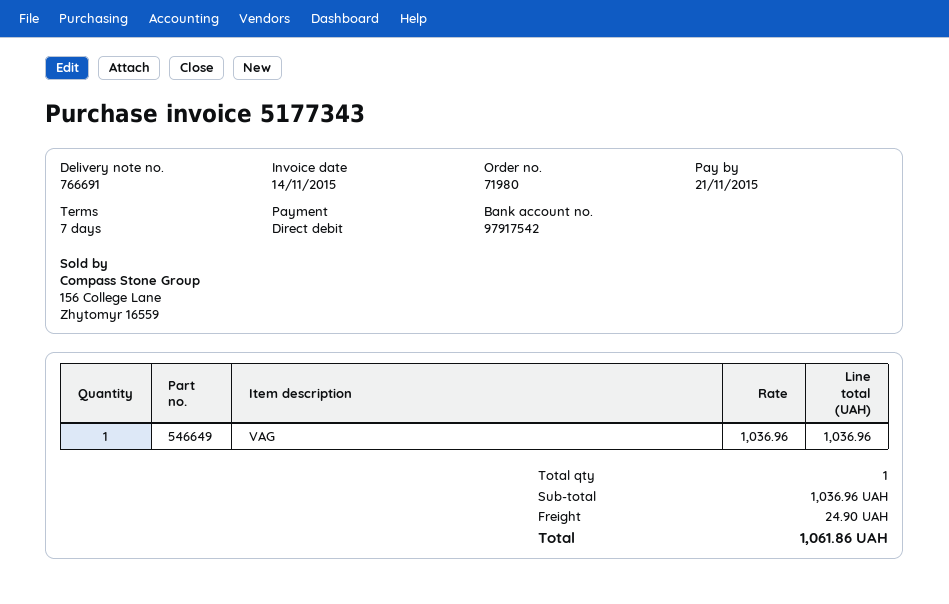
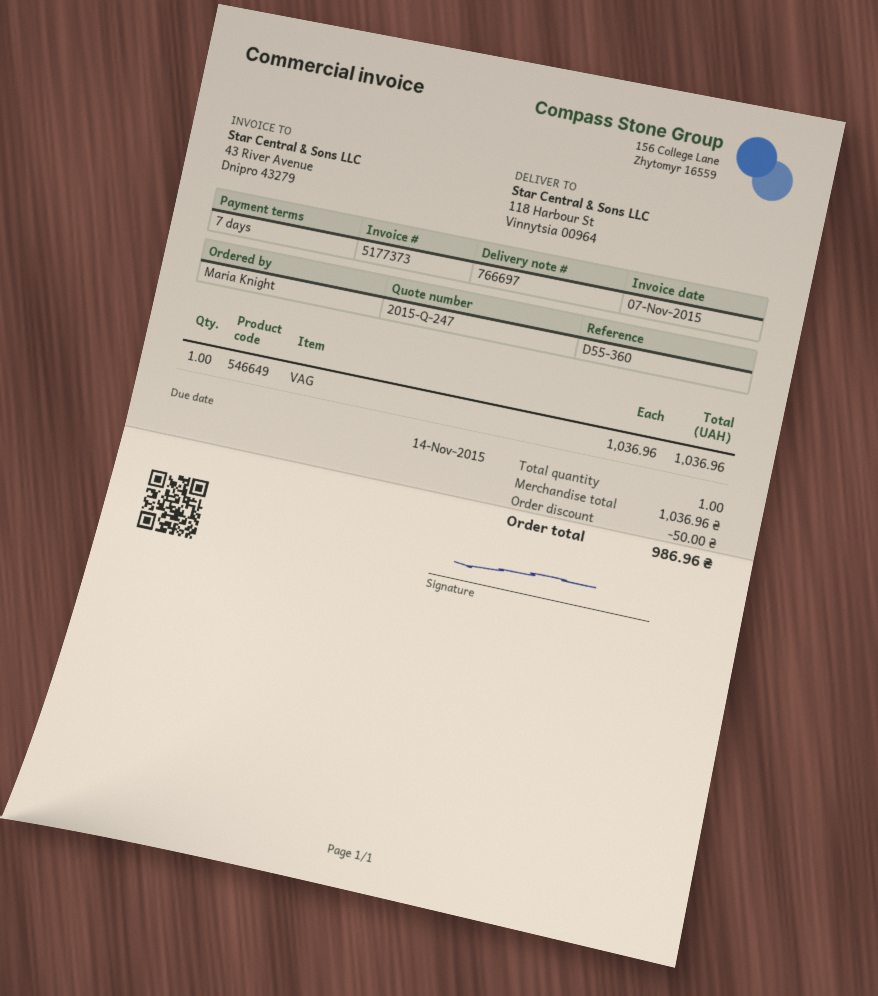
delivery note number: 766691 -> 766697
invoice number: 5177343 -> 5177373
invoice date: 2015-11-14 -> 2015-11-07
due date: 2015-11-21 -> 2015-11-14
discount: none -> 50.00
shipping: 24.90 -> none
total: 1061.86 -> 986.96

